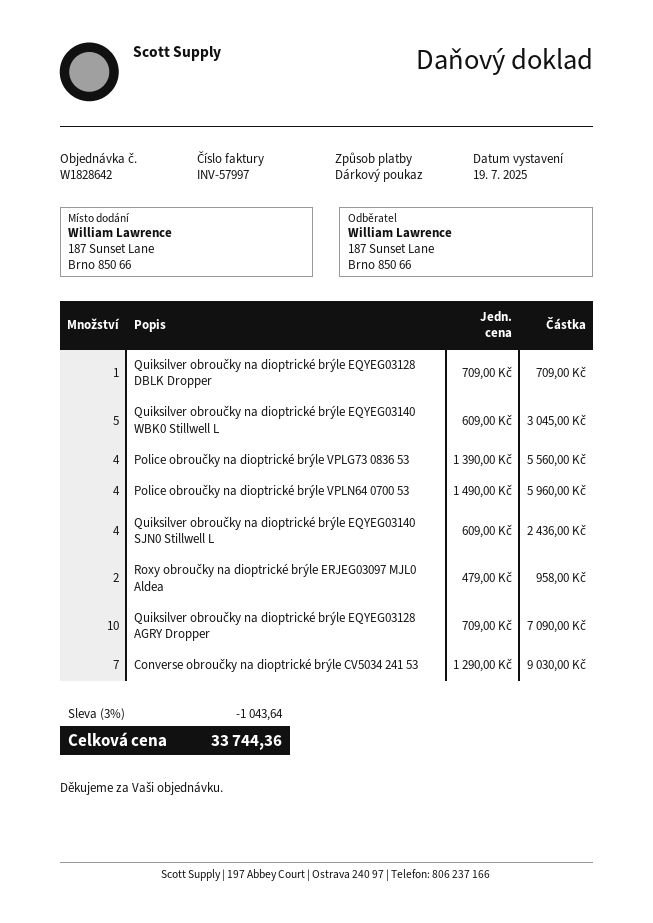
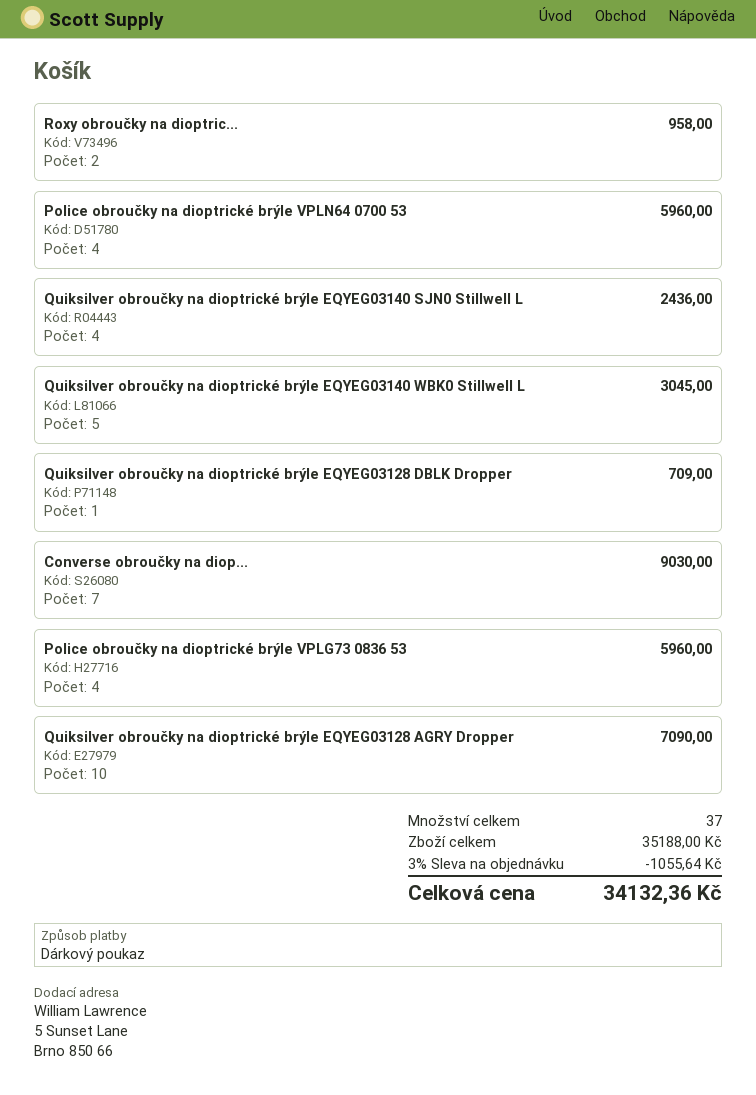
ship to: 187 Sunset Lane, Brno 850 66 -> 5 Sunset Lane, Brno 850 66
Police obroučky na dioptrické brýle VPLG73 0836 53: 4 for 5560.00 -> 4 for 5960.00
discount: 3% = 1043.64 -> 3% = 1055.64
total: 33744.36 -> 34132.36

